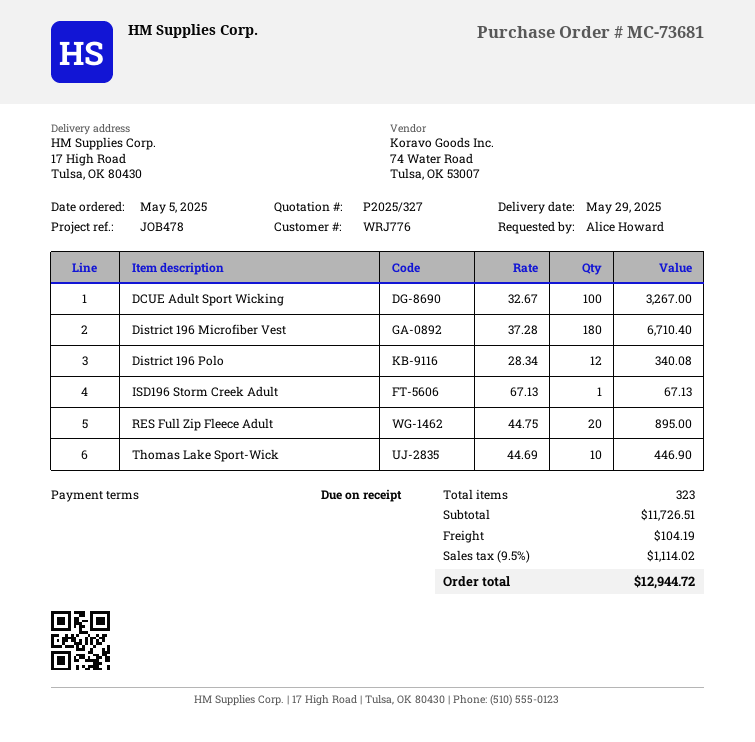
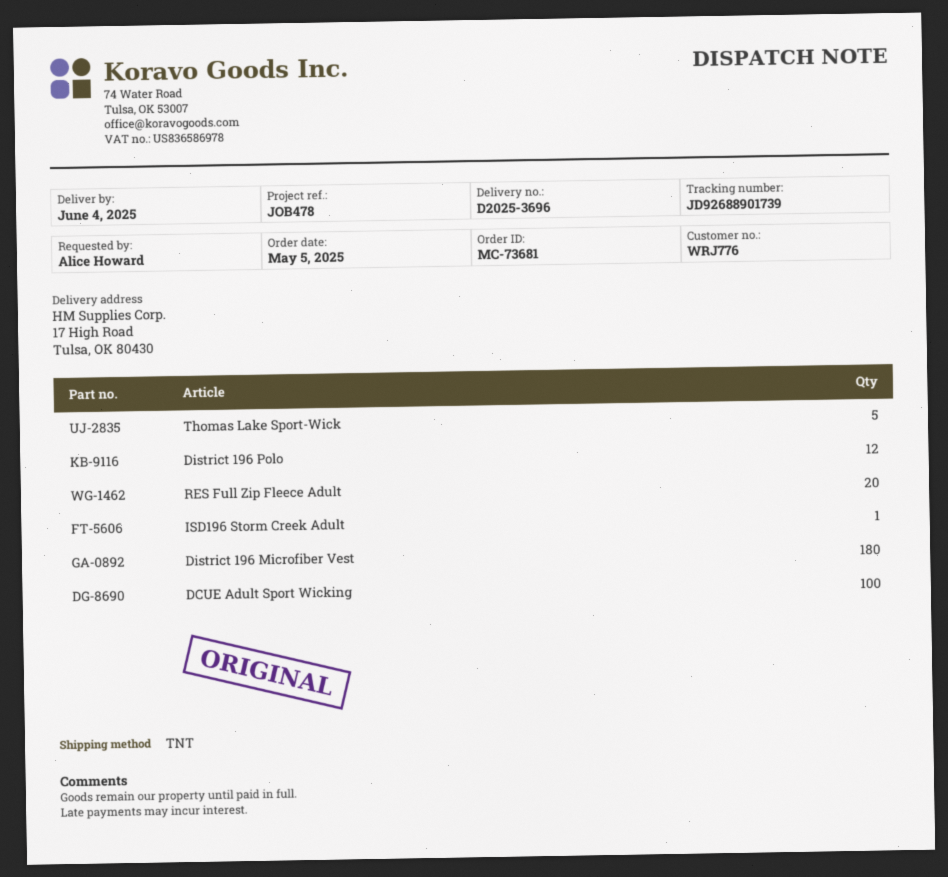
delivery date: 2025-05-29 -> 2025-06-04
Thomas Lake Sport-Wick: 10 -> 5

